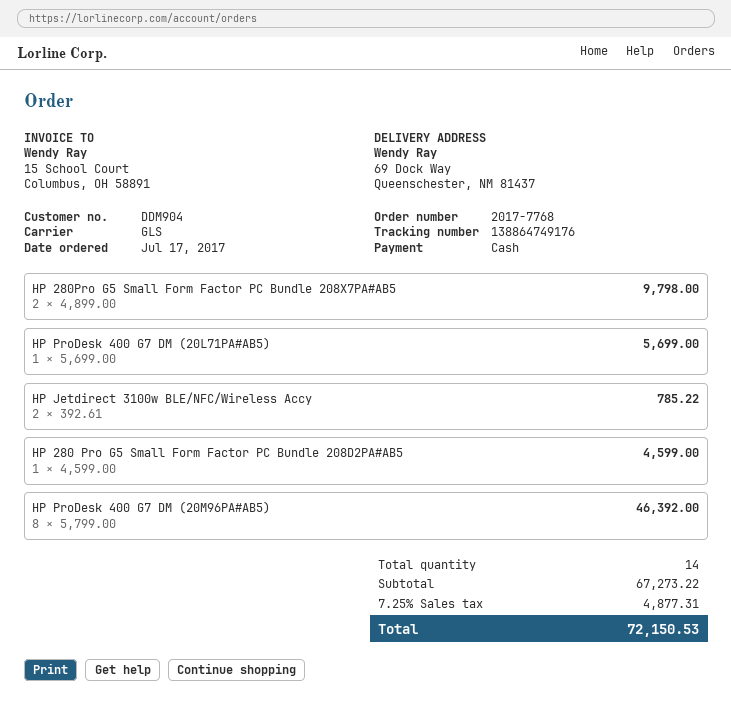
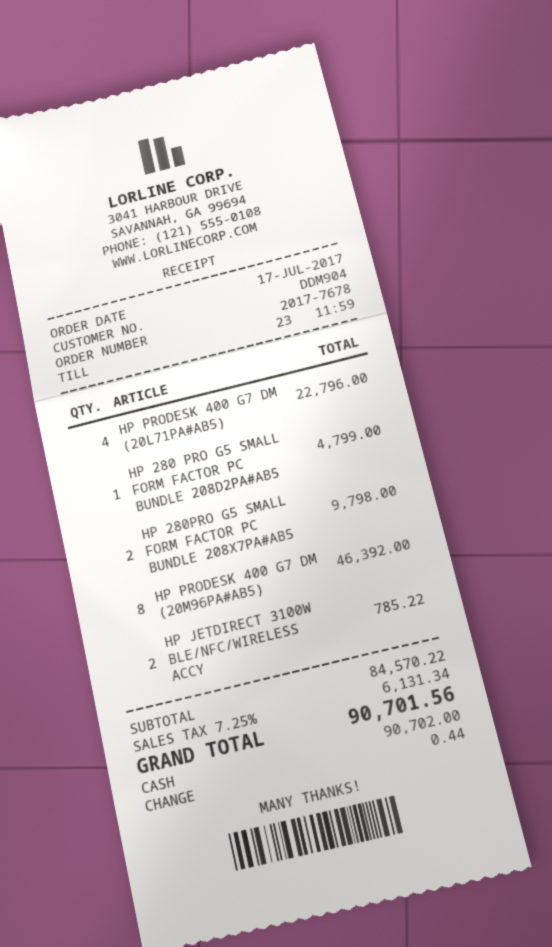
order number: 2017-7768 -> 2017-7678
HP ProDesk 400 G7 DM (20L71PA#AB5): 1 for 5699.00 -> 4 for 22796.00
HP 280 Pro G5 Small Form Factor PC Bundle 208D2PA#AB5: 1 for 4599.00 -> 1 for 4799.00
subtotal: 67273.22 -> 84570.22
tax: 7.25% = 4877.31 -> 7.25% = 6131.34
total: 72150.53 -> 90701.56

